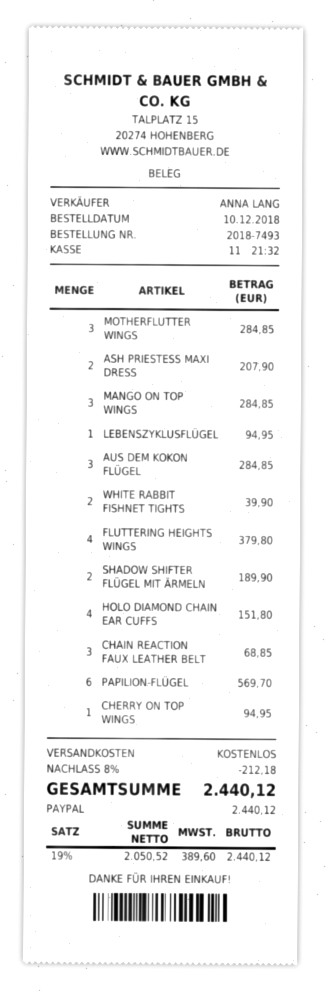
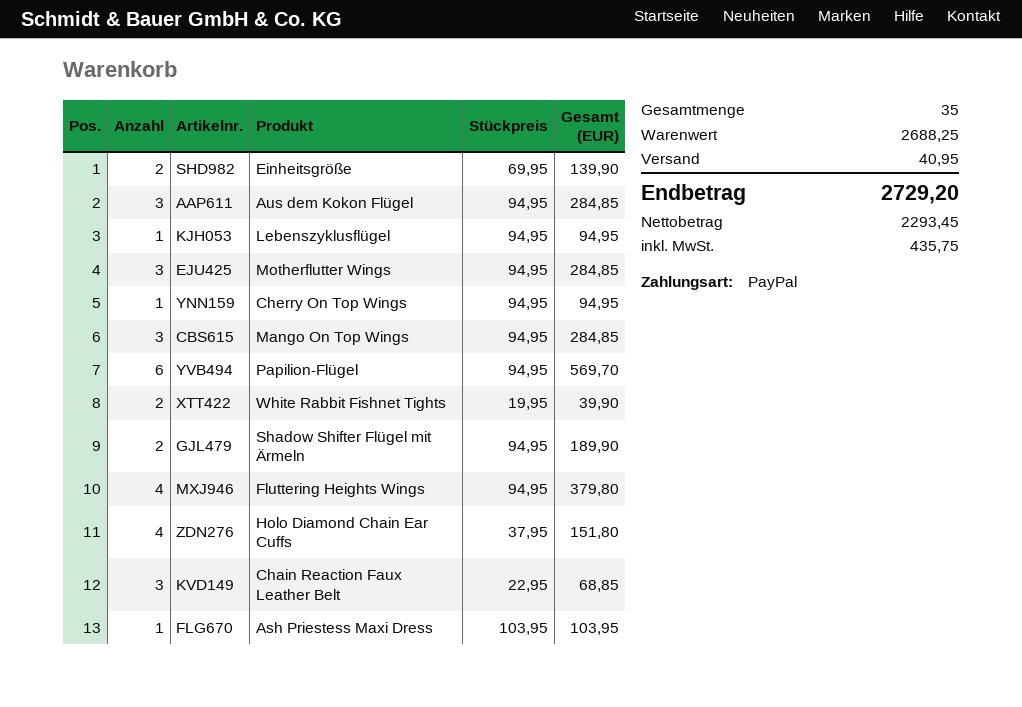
ASH PRIESTESS MAXI DRESS: 2 for 207.90 -> 1 for 103.95
Einheitsgröße: none -> 2 for 139.90
discount: 8% = 212.18 -> none
shipping: 0.00 -> 40.95
net: 2050.52 -> 2293.45
tax: 389.60 -> 435.75
total: 2440.12 -> 2729.20

